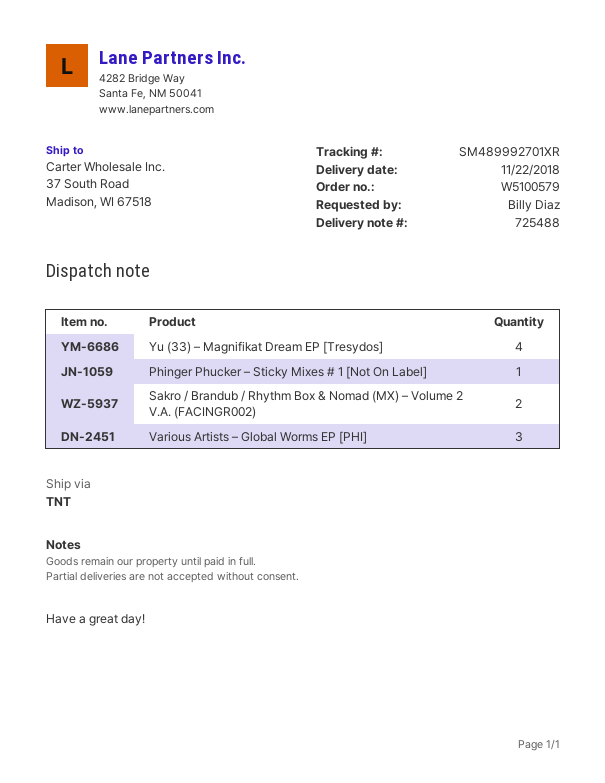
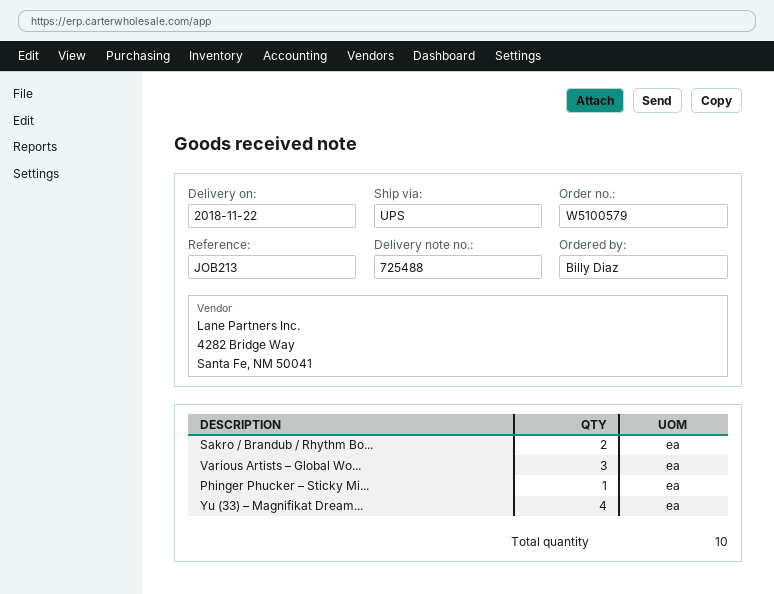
shipping method: TNT -> UPS

